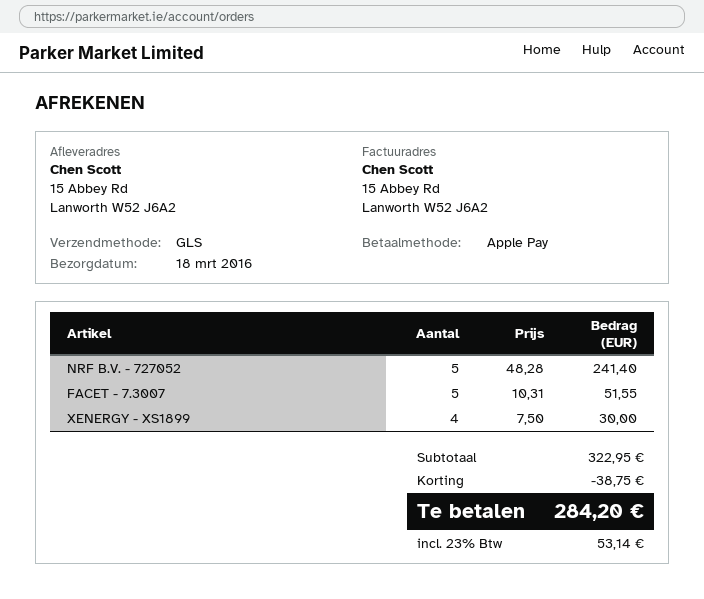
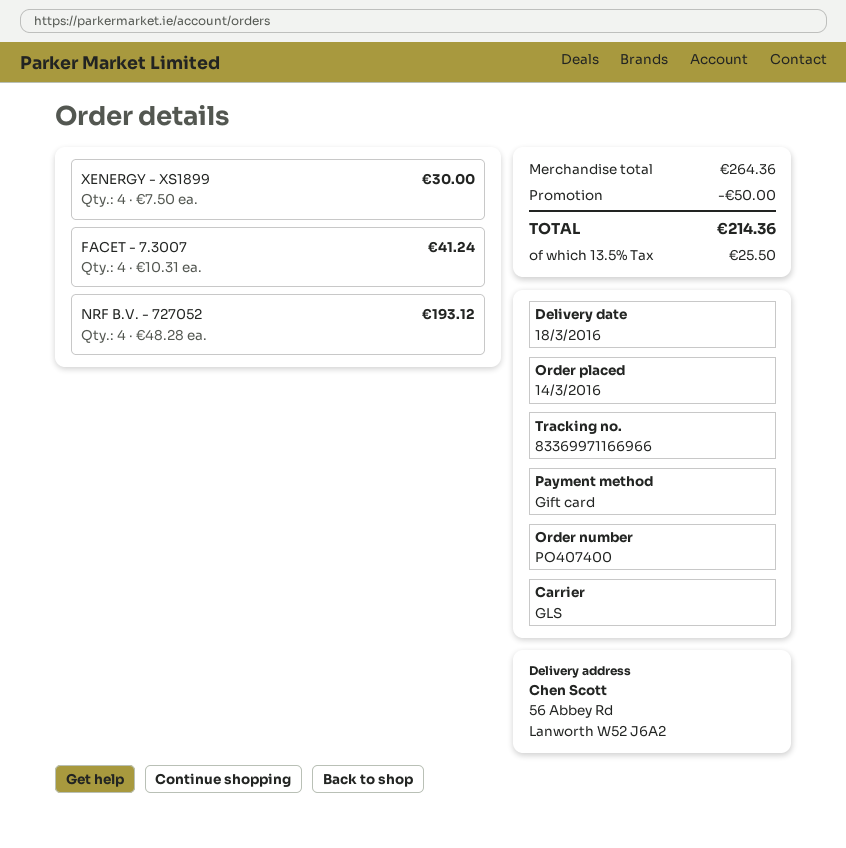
payment method: Apple Pay -> gift card
ship to: 15 Abbey Rd, Lanworth W52 J6A2 -> 56 Abbey Rd, Lanworth W52 J6A2
NRF B.V. - 727052: 5 x 48.28 = 241.40 -> 4 x 48.28 = 193.12
FACET - 7.3007: 5 x 10.31 = 51.55 -> 4 x 10.31 = 41.24
subtotal: 322.95 -> 264.36
discount: 38.75 -> 50.00
tax: 23% = 53.14 -> 13.5% = 25.50
total: 284.20 -> 214.36

